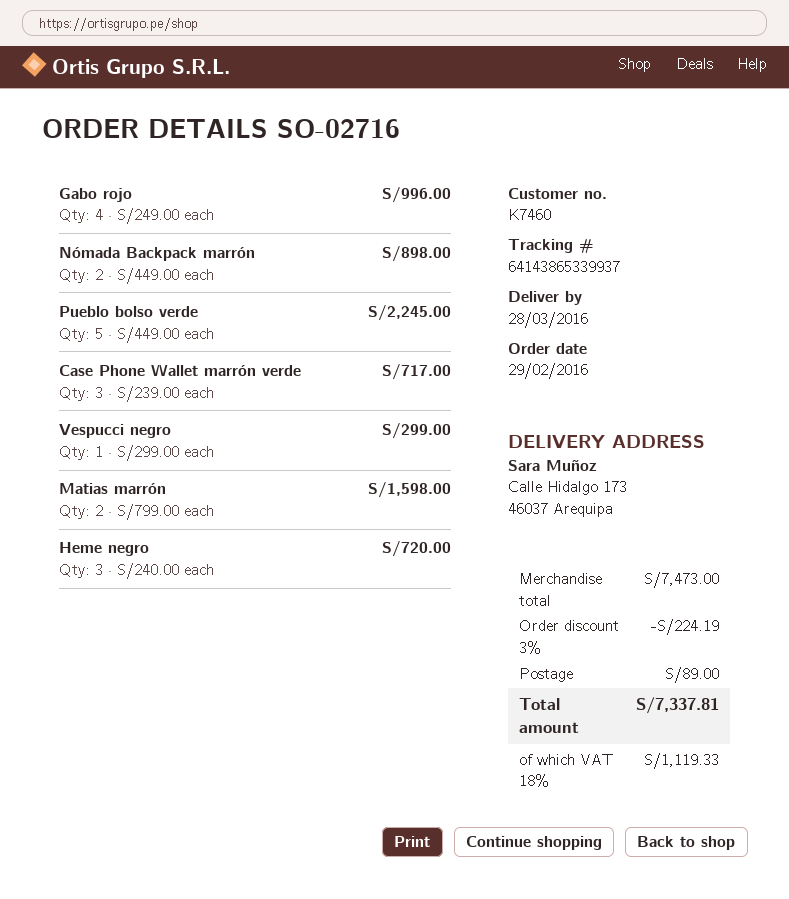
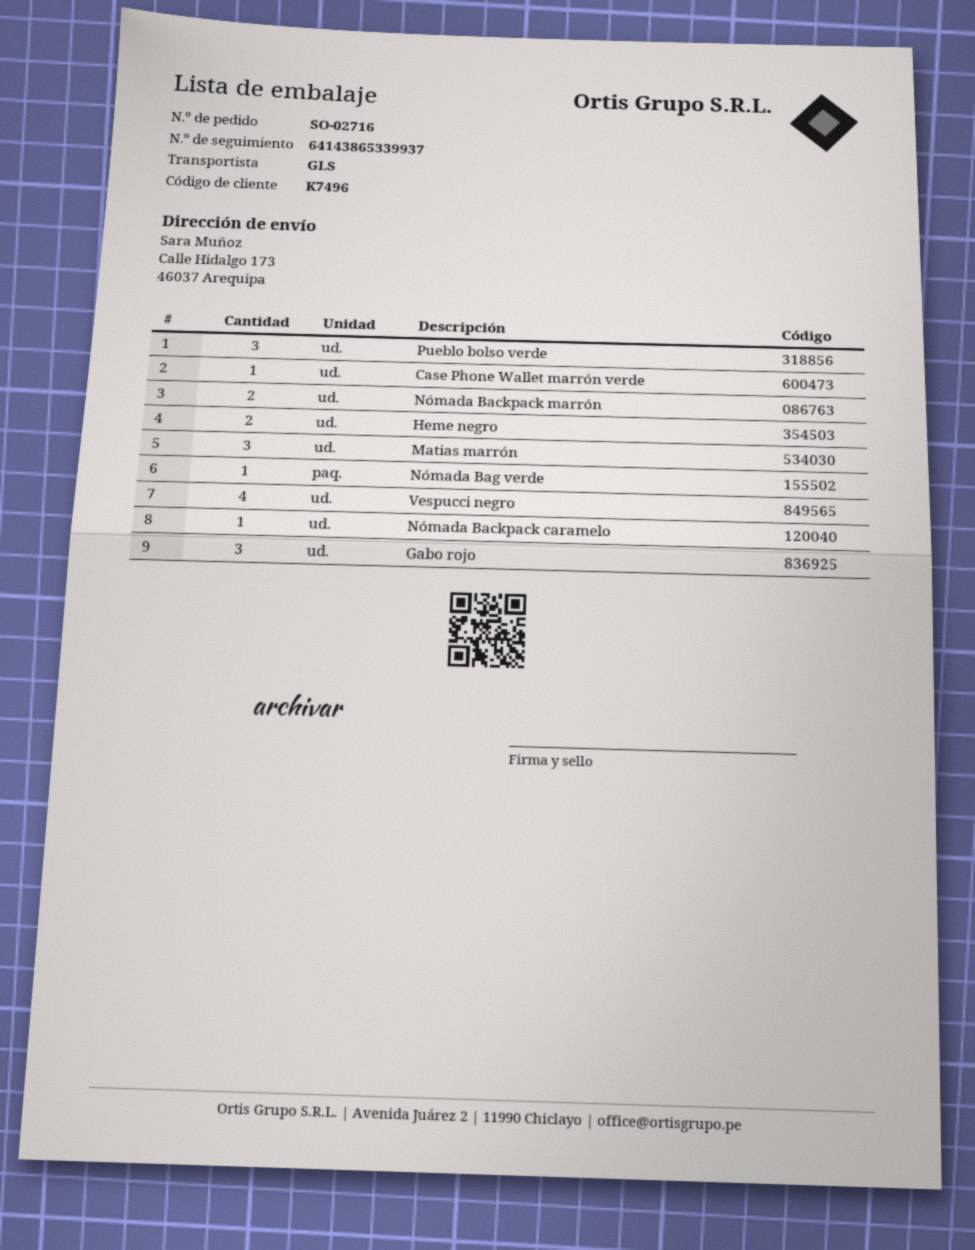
customer number: K7460 -> K7496
Gabo rojo: 4 -> 3
Pueblo bolso verde: 5 -> 3
Case Phone Wallet marrón verde: 3 -> 1
Vespucci negro: 1 -> 4
Matias marrón: 2 -> 3
Heme negro: 3 -> 2
Nómada Bag verde: none -> 1
Nómada Backpack caramelo: none -> 1

